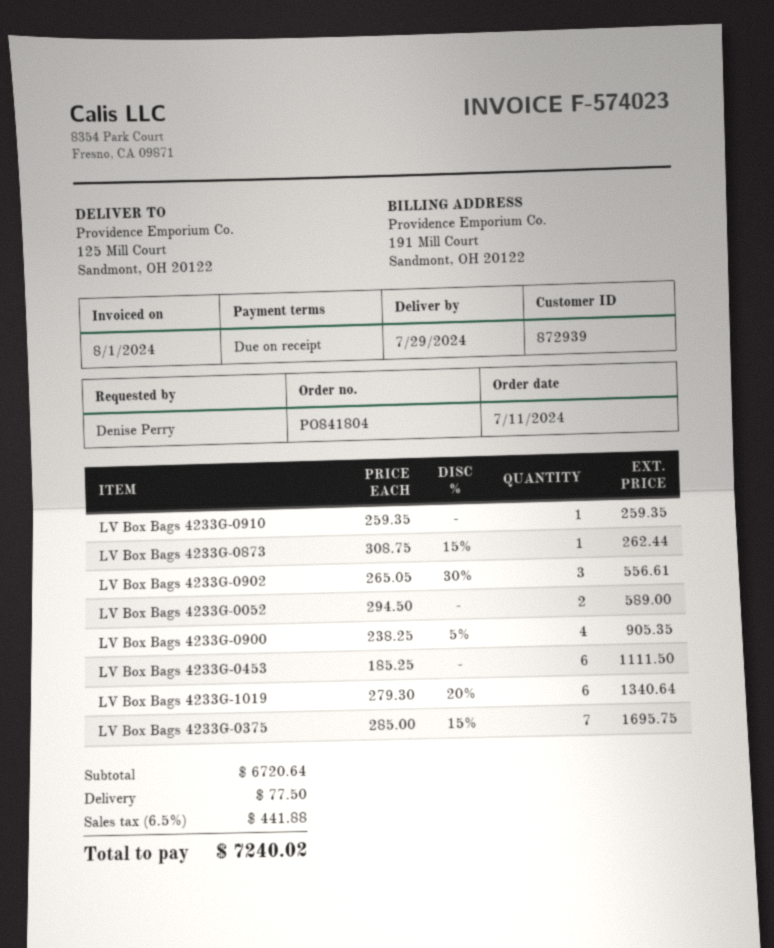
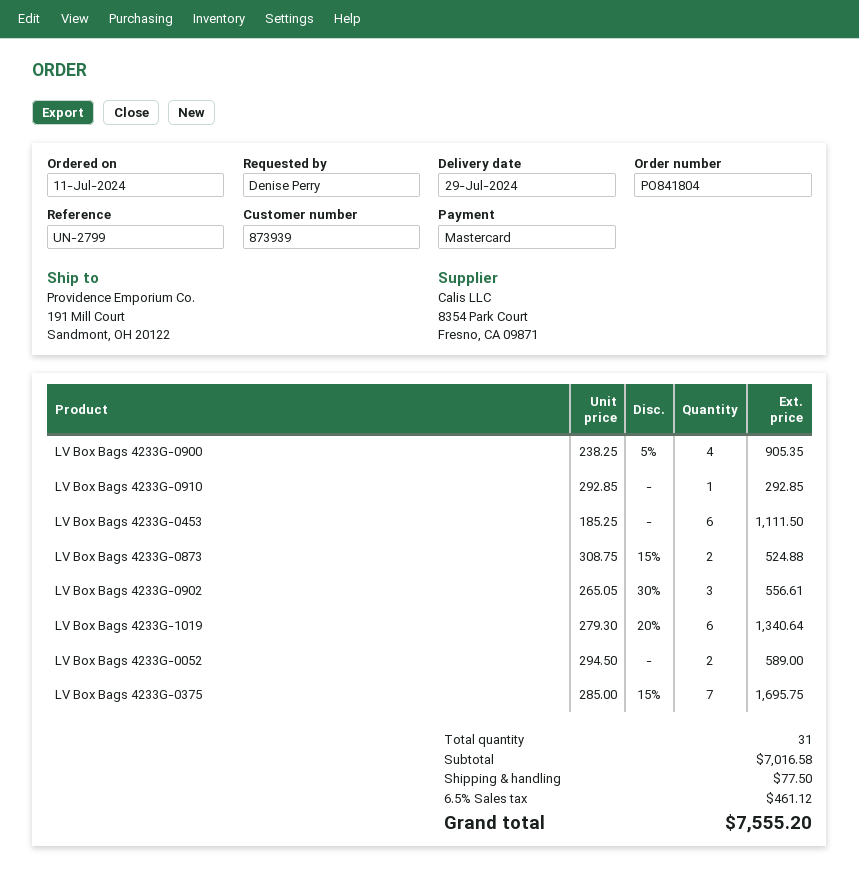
customer number: 872939 -> 873939
ship to: 125 Mill Court, Sandmont, OH 20122 -> 191 Mill Court, Sandmont, OH 20122
LV Box Bags 4233G-0910: 1 x 259.35 = 259.35 -> 1 x 292.85 = 292.85
LV Box Bags 4233G-0873: 1 x 308.75 - 15% = 262.44 -> 2 x 308.75 - 15% = 524.88
subtotal: 6720.64 -> 7016.58
tax: 6.5% = 441.88 -> 6.5% = 461.12
total: 7240.02 -> 7555.20

